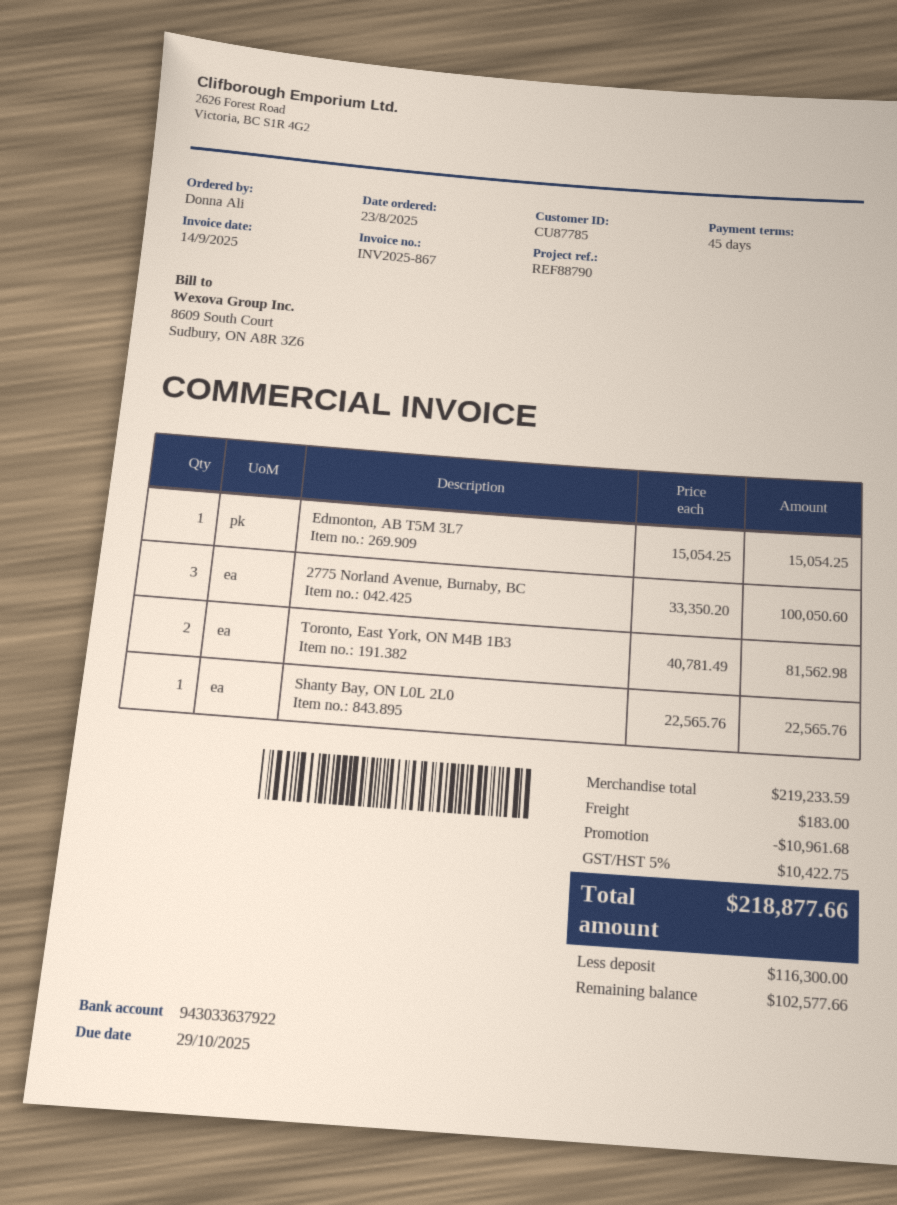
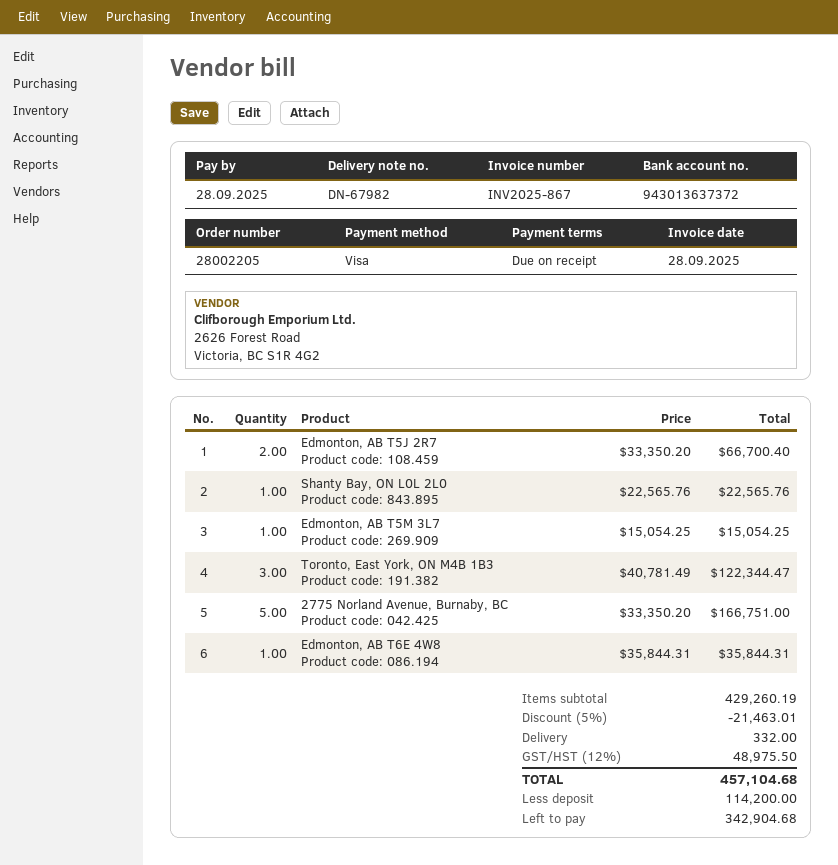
invoice date: 2025-09-14 -> 2025-09-28
payment terms: 45 days -> on receipt
due date: 2025-10-29 -> 2025-09-28
bank account: 943033637922 -> 943013637372
2775 Norland Avenue, Burnaby, BC: 3 x 33350.20 = 100050.60 -> 5 x 33350.20 = 166751.00
Toronto, East York, ON M4B 1B3: 2 x 40781.49 = 81562.98 -> 3 x 40781.49 = 122344.47
Edmonton, AB T5J 2R7: none -> 2 x 33350.20 = 66700.40
Edmonton, AB T6E 4W8: none -> 1 x 35844.31 = 35844.31
subtotal: 219233.59 -> 429260.19
discount: 10961.68 -> 21463.01
shipping: 183.00 -> 332.00
tax: 5% = 10422.75 -> 12% = 48975.50
total: 218877.66 -> 457104.68
deposit: 116300.00 -> 114200.00
balance: 102577.66 -> 342904.68

